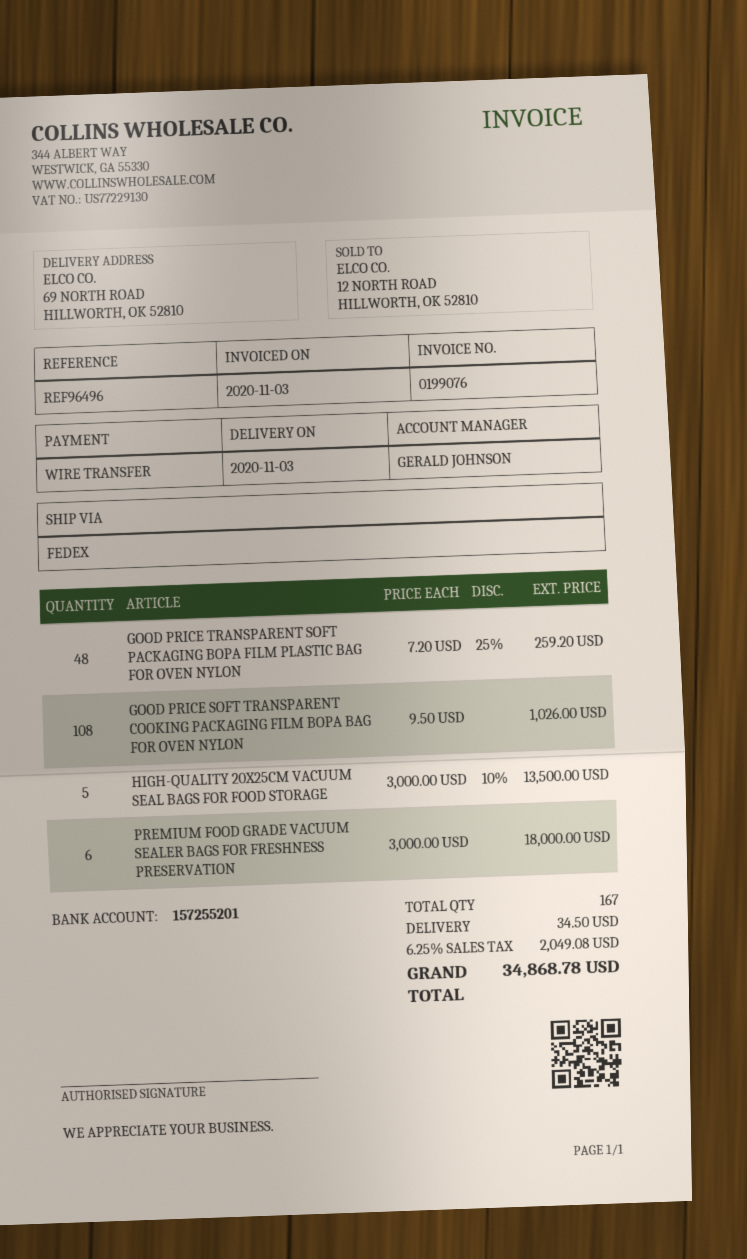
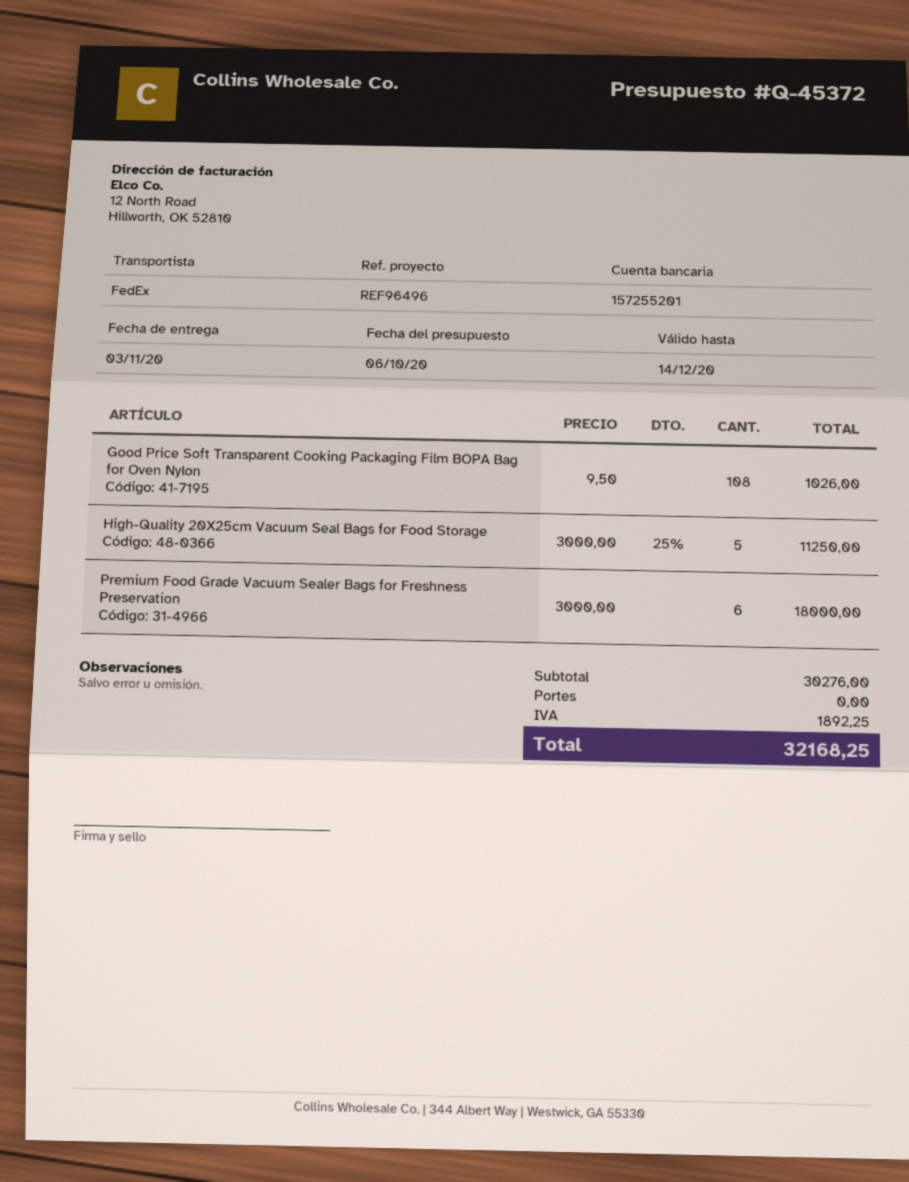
GOOD PRICE TRANSPARENT SOFT PACKAGING BOPA FILM PLASTIC BAG FOR OVEN NYLON: 48 x 7.20 - 25% = 259.20 -> none
HIGH-QUALITY 20X25CM VACUUM SEAL BAGS FOR FOOD STORAGE: 5 x 3000.00 - 10% = 13500.00 -> 5 x 3000.00 - 25% = 11250.00
shipping: 34.50 -> 0.00
tax: 2049.08 -> 1892.25
total: 34868.78 -> 32168.25

